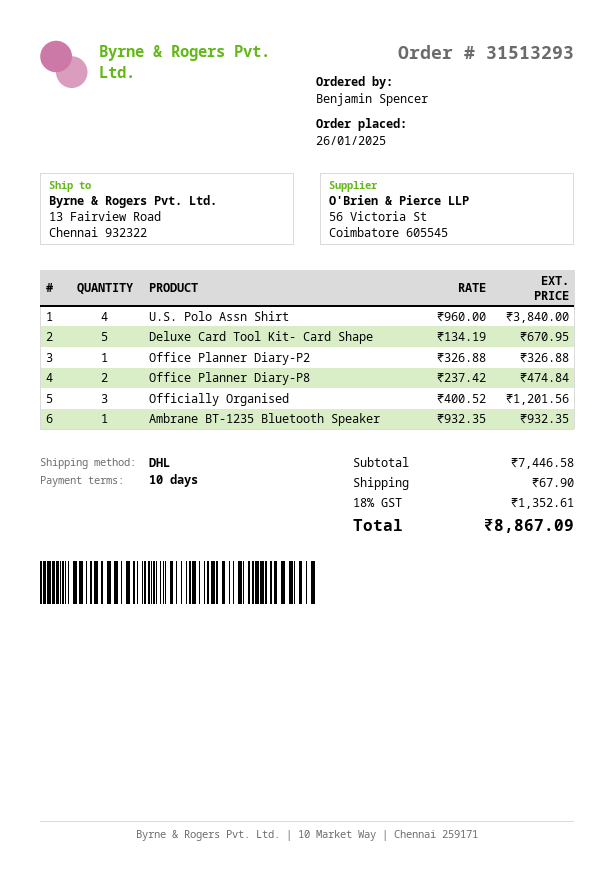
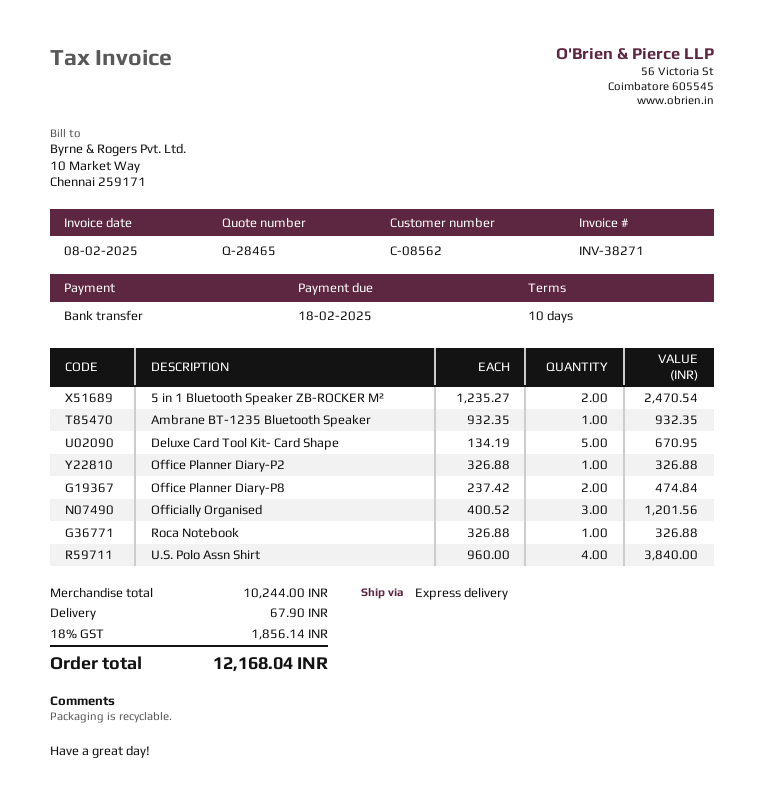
shipping method: DHL -> express
5 in 1 Bluetooth Speaker ZB-ROCKER M²: none -> 2 x 1235.27 = 2470.54
Roca Notebook: none -> 1 x 326.88 = 326.88
subtotal: 7446.58 -> 10244.00
tax: 18% = 1352.61 -> 18% = 1856.14
total: 8867.09 -> 12168.04

